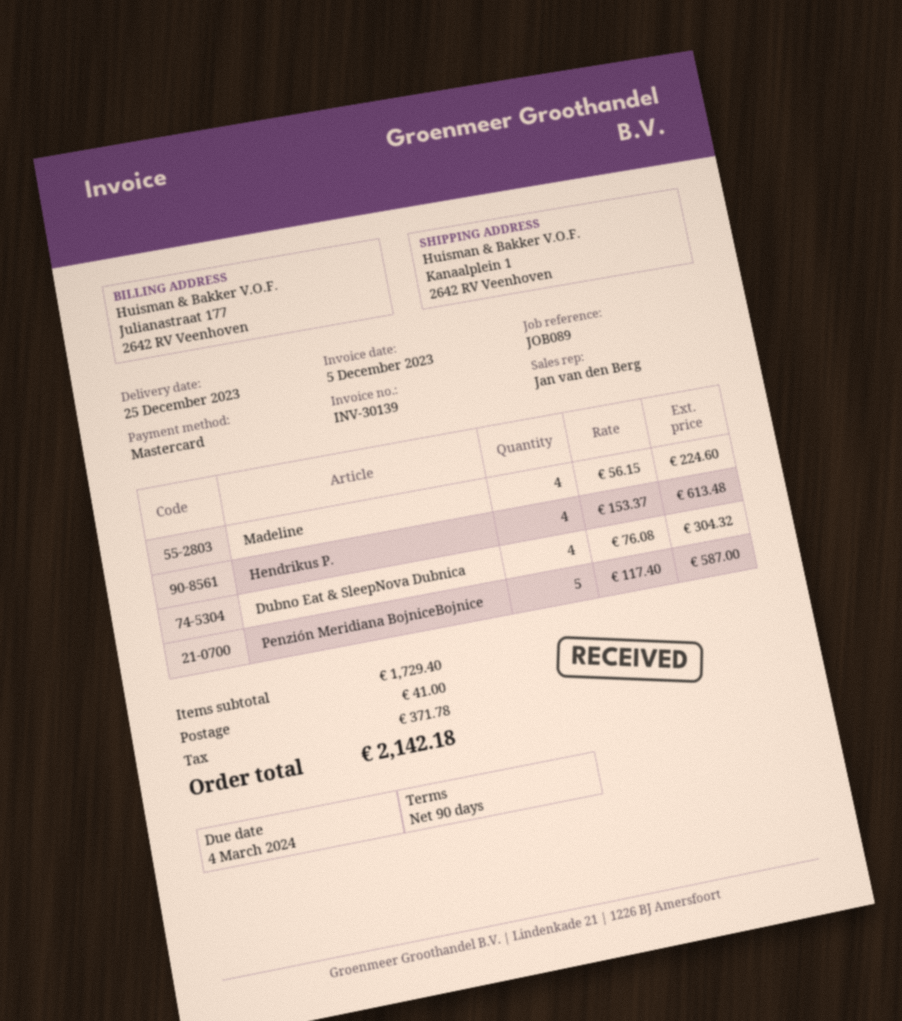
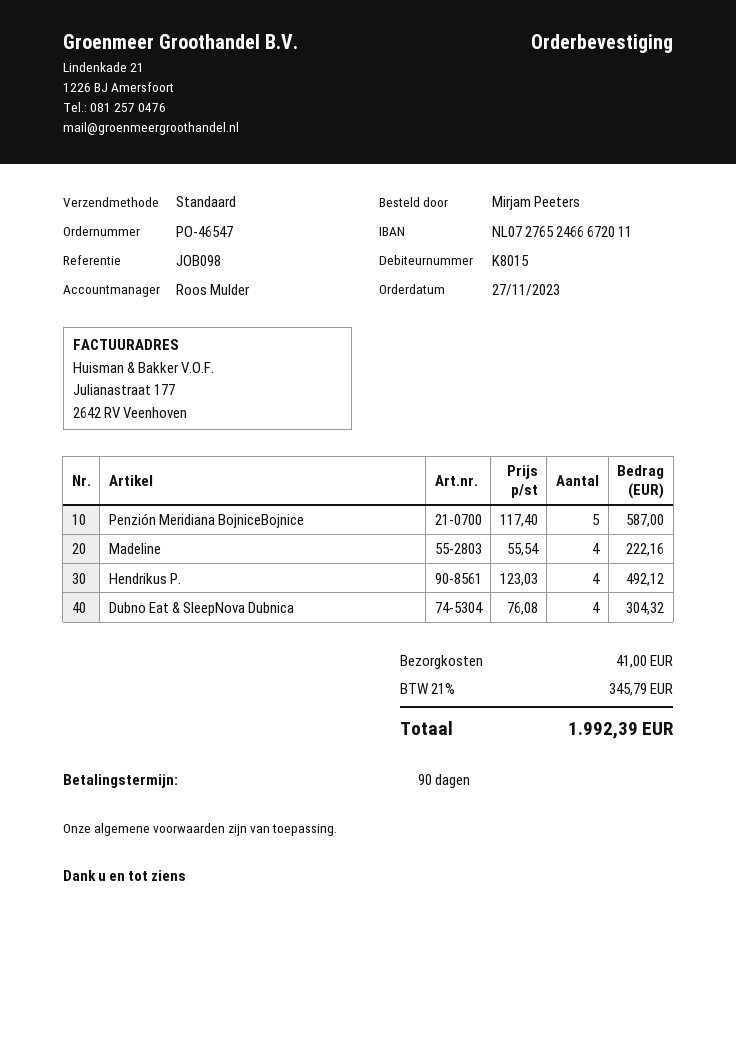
reference: JOB089 -> JOB098
sales rep: Jan van den Berg -> Roos Mulder
Madeline: 4 x 56.15 = 224.60 -> 4 x 55.54 = 222.16
Hendrikus P.: 4 x 153.37 = 613.48 -> 4 x 123.03 = 492.12
tax: 371.78 -> 345.79
total: 2142.18 -> 1992.39

